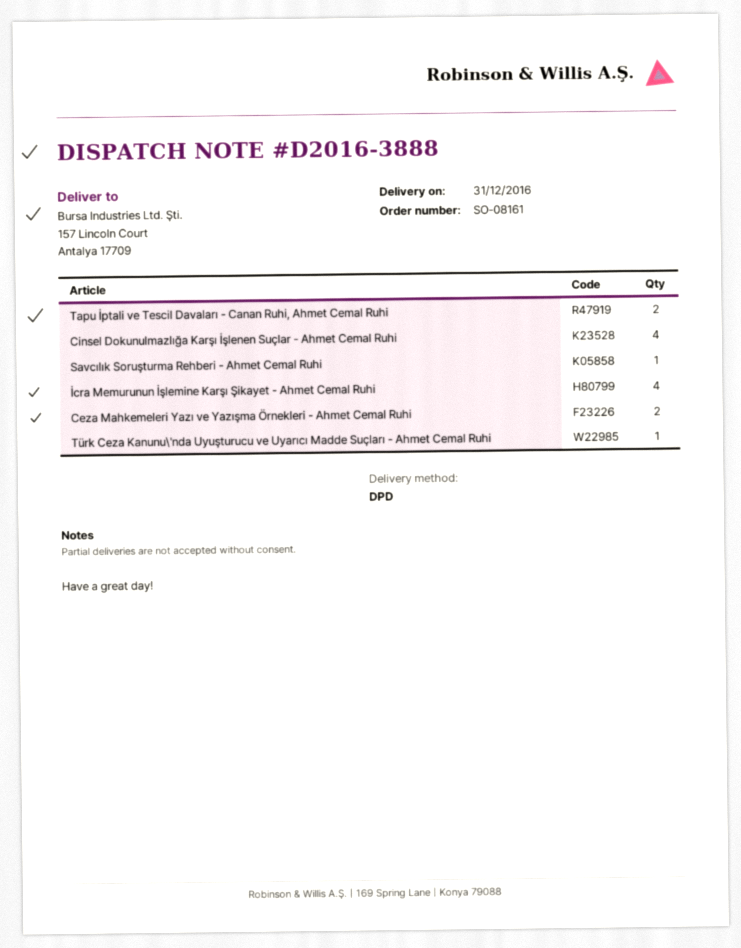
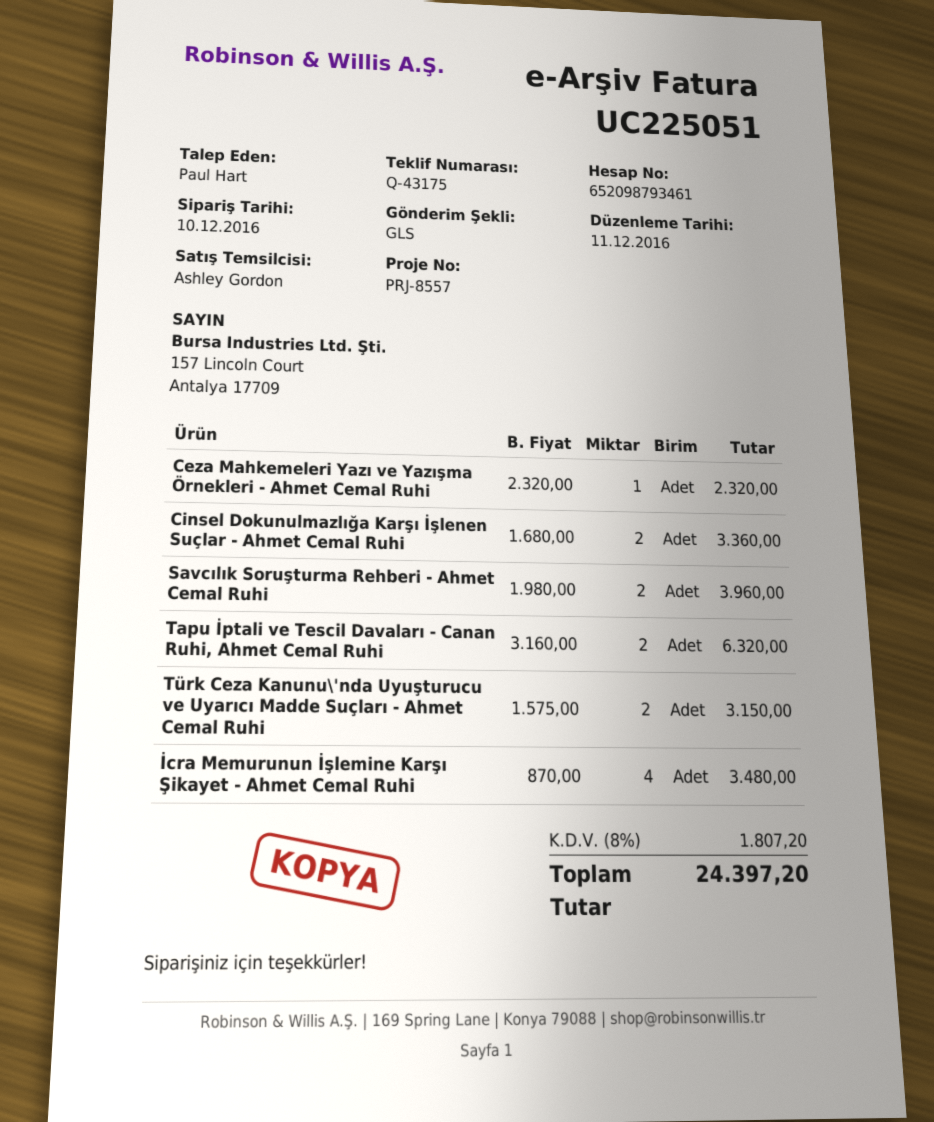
shipping method: DPD -> GLS
Cinsel Dokunulmazlığa Karşı İşlenen Suçlar - Ahmet Cemal Ruhi: 4 -> 2
Savcılık Soruşturma Rehberi - Ahmet Cemal Ruhi: 1 -> 2
Ceza Mahkemeleri Yazı ve Yazışma Örnekleri - Ahmet Cemal Ruhi: 2 -> 1
Türk Ceza Kanunu\'nda Uyuşturucu ve Uyarıcı Madde Suçları - Ahmet Cemal Ruhi: 1 -> 2

